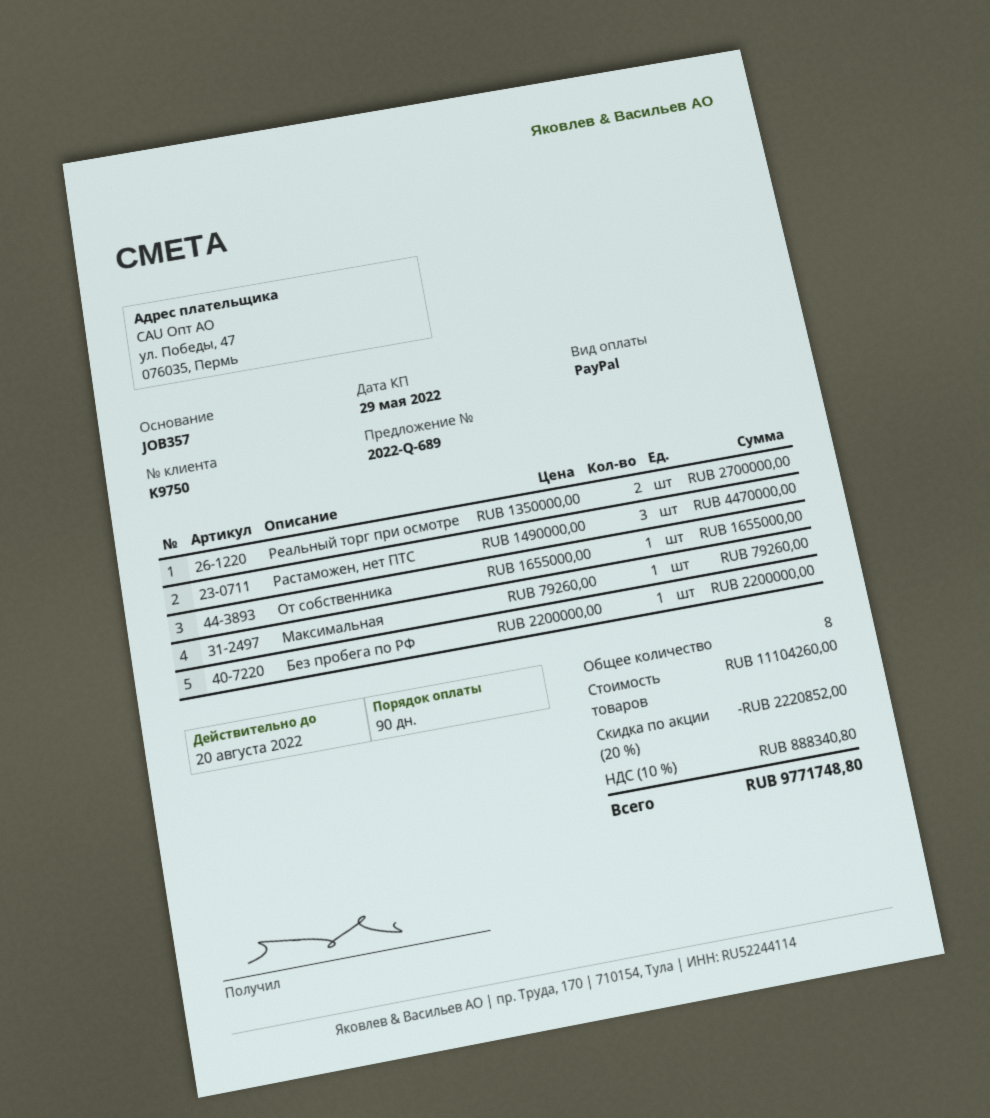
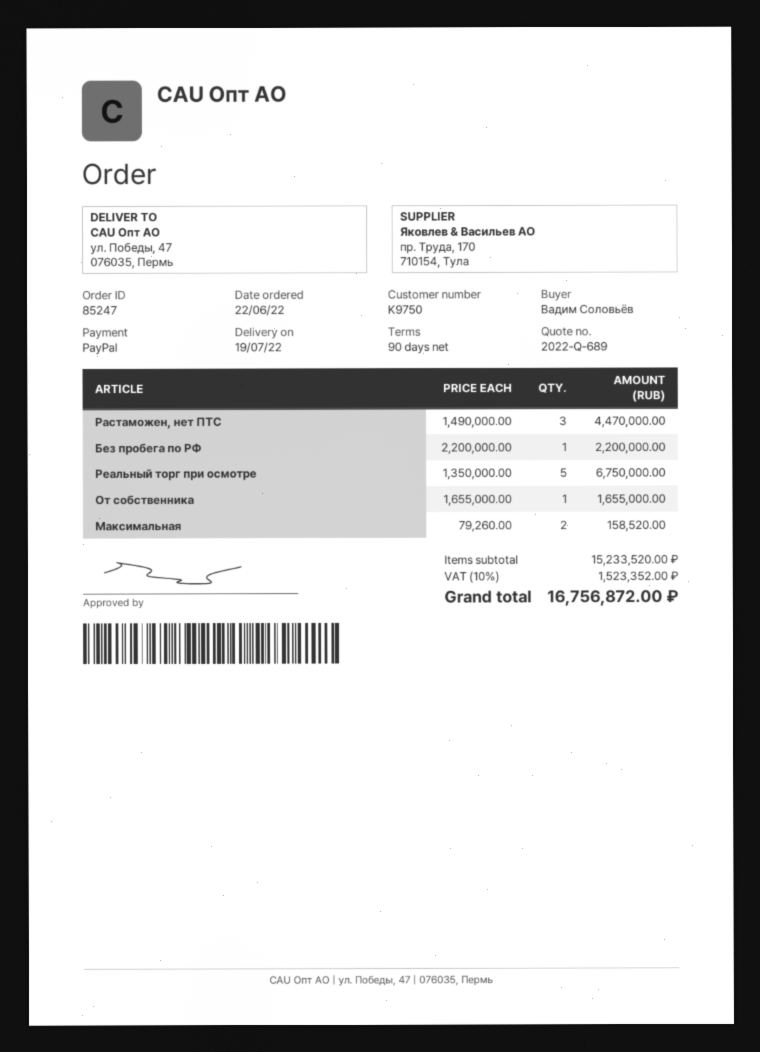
Реальный торг при осмотре: 2 x 1350000.00 = 2700000.00 -> 5 x 1350000.00 = 6750000.00
Максимальная: 1 x 79260.00 = 79260.00 -> 2 x 79260.00 = 158520.00
subtotal: 11104260.00 -> 15233520.00
discount: 20% = 2220852.00 -> none
tax: 10% = 888340.80 -> 10% = 1523352.00
total: 9771748.80 -> 16756872.00

